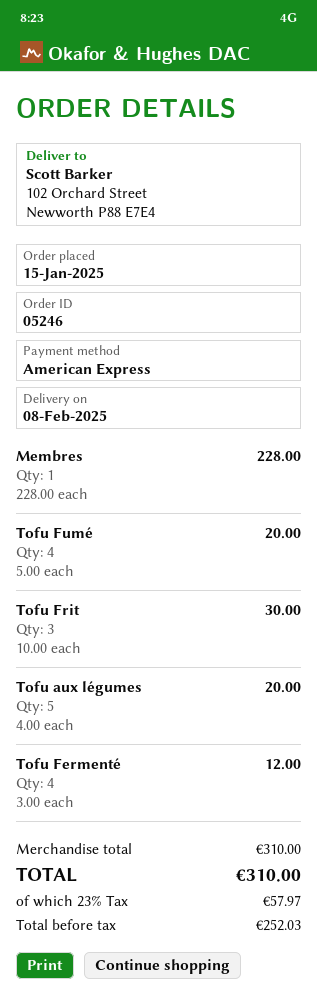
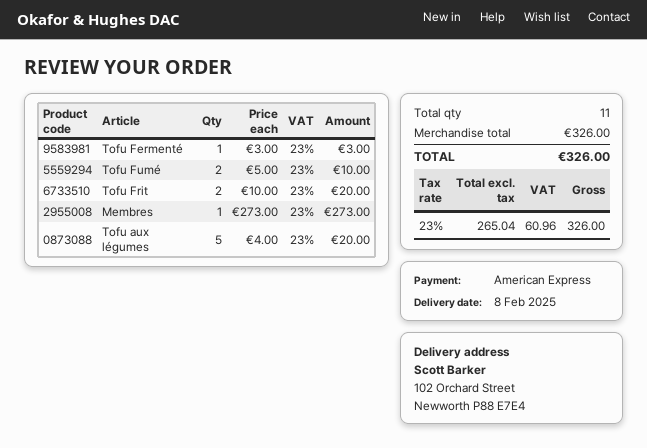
Membres: 1 x 228.00 = 228.00 -> 1 x 273.00 = 273.00
Tofu Fumé: 4 x 5.00 = 20.00 -> 2 x 5.00 = 10.00
Tofu Frit: 3 x 10.00 = 30.00 -> 2 x 10.00 = 20.00
Tofu Fermenté: 4 x 3.00 = 12.00 -> 1 x 3.00 = 3.00
subtotal: 310.00 -> 326.00
net: 252.03 -> 265.04
tax: 23% = 57.97 -> 23% = 60.96
total: 310.00 -> 326.00

